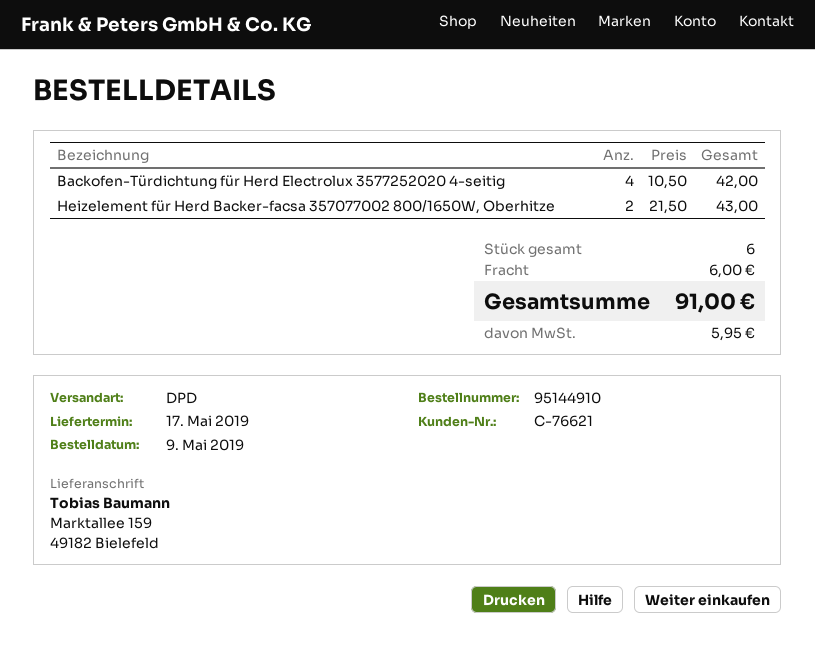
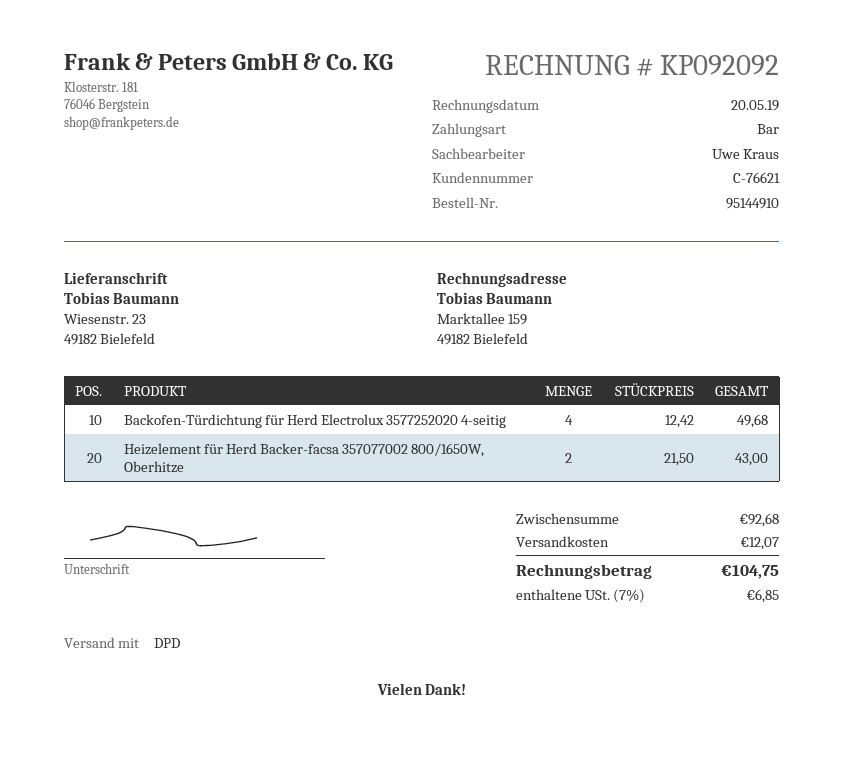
ship to: Marktallee 159, 49182 Bielefeld -> Wiesenstr. 23, 49182 Bielefeld
Backofen-Türdichtung für Herd Electrolux 3577252020 4-seitig: 4 x 10.50 = 42.00 -> 4 x 12.42 = 49.68
shipping: 6.00 -> 12.07
tax: 5.95 -> 6.85
total: 91.00 -> 104.75

